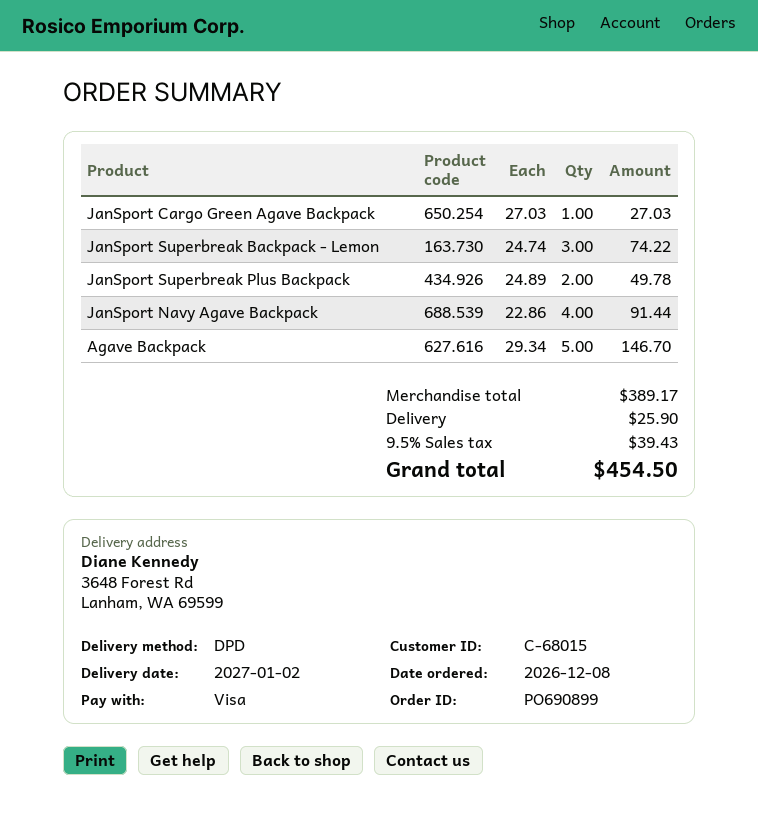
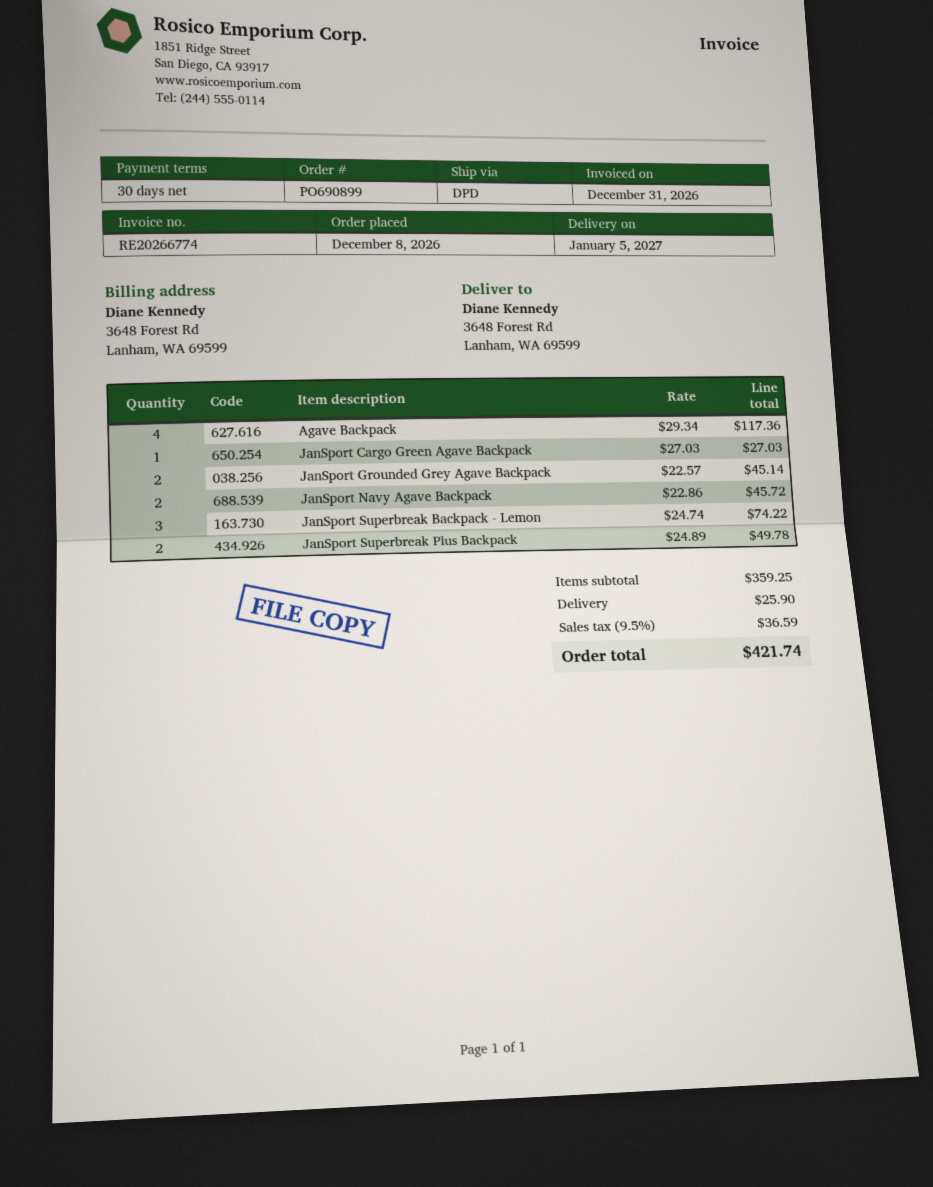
delivery date: 2027-01-02 -> 2027-01-05
JanSport Navy Agave Backpack: 4 x 22.86 = 91.44 -> 2 x 22.86 = 45.72
Agave Backpack: 5 x 29.34 = 146.70 -> 4 x 29.34 = 117.36
JanSport Grounded Grey Agave Backpack: none -> 2 x 22.57 = 45.14
subtotal: 389.17 -> 359.25
tax: 9.5% = 39.43 -> 9.5% = 36.59
total: 454.50 -> 421.74

